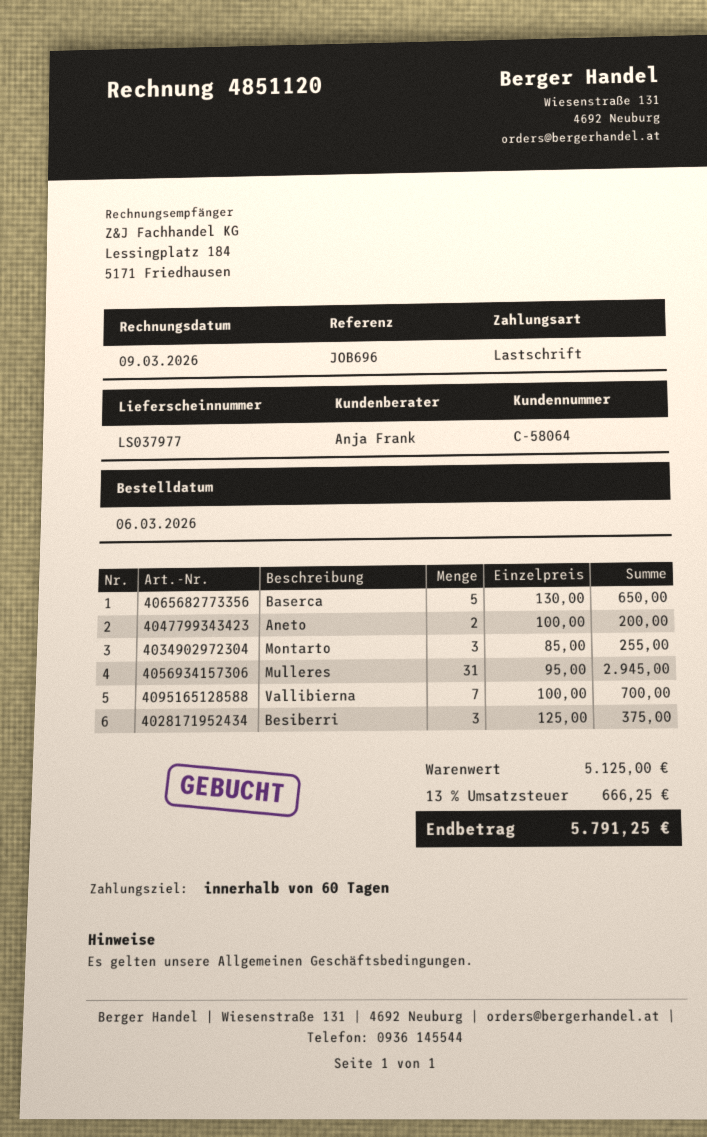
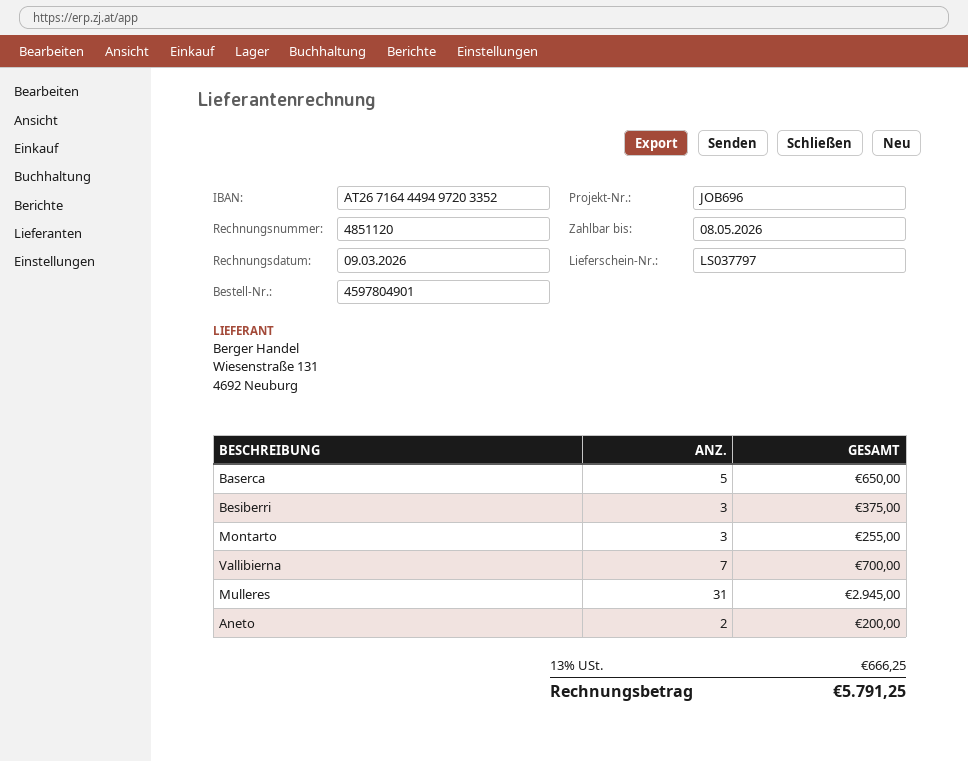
delivery note number: LS037977 -> LS037797

